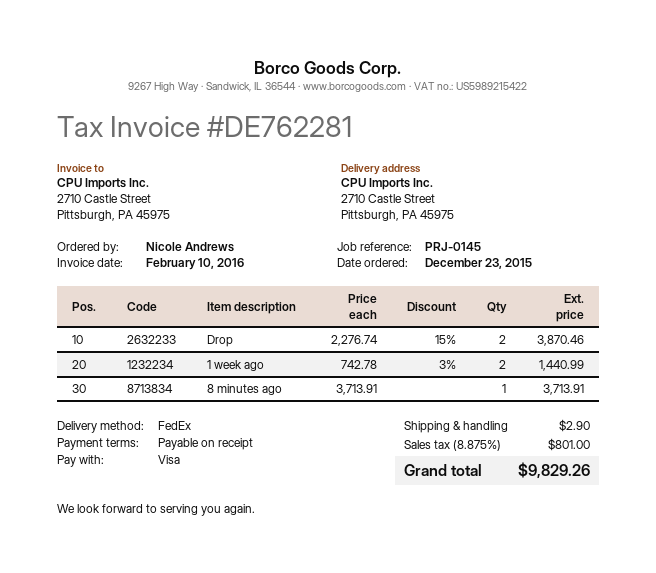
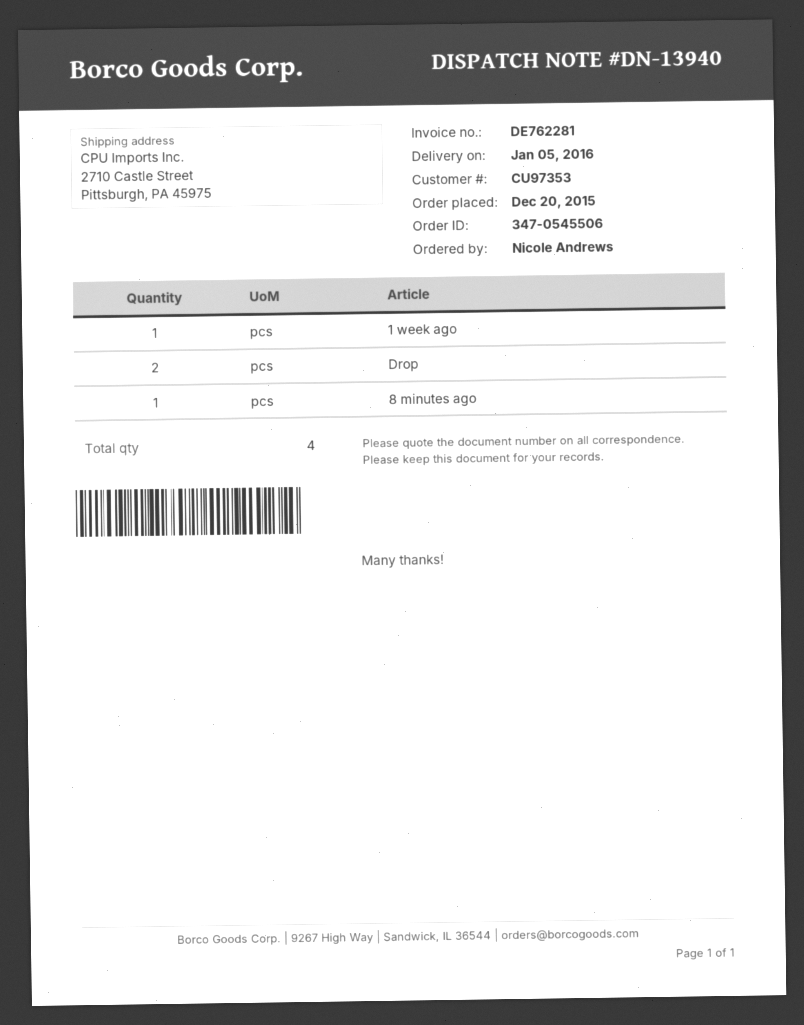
order date: 2015-12-23 -> 2015-12-20
1 week ago: 2 -> 1

